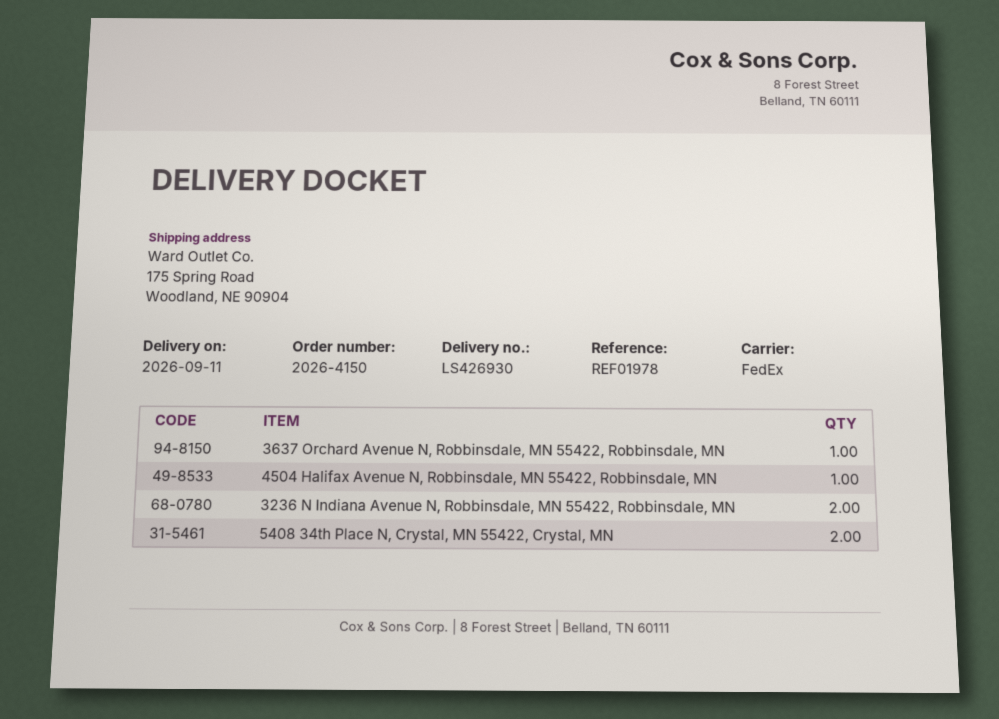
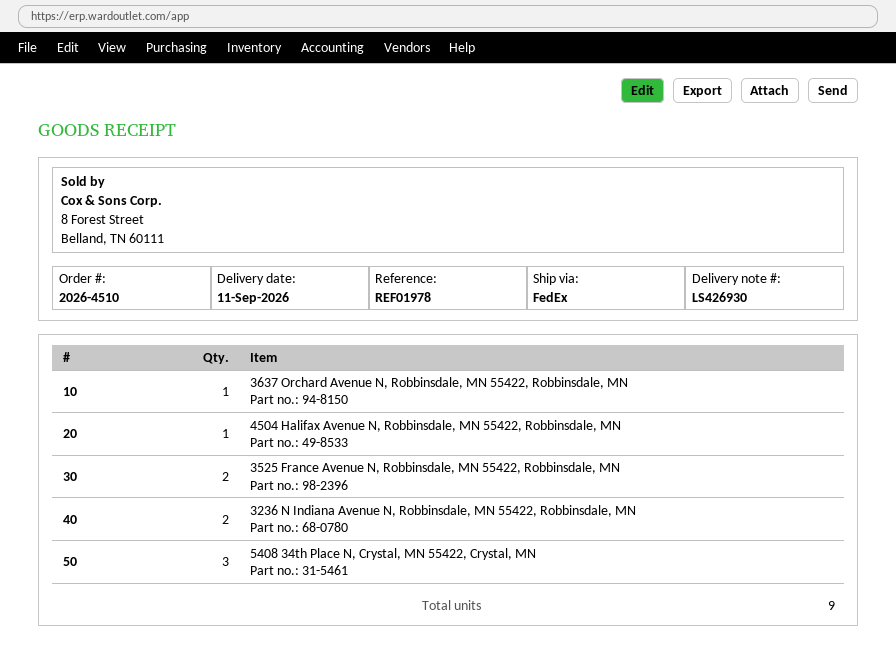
order number: 2026-4150 -> 2026-4510
5408 34th Place N, Crystal, MN 55422, Crystal, MN: 2 -> 3
3525 France Avenue N, Robbinsdale, MN 55422, Robbinsdale, MN: none -> 2

